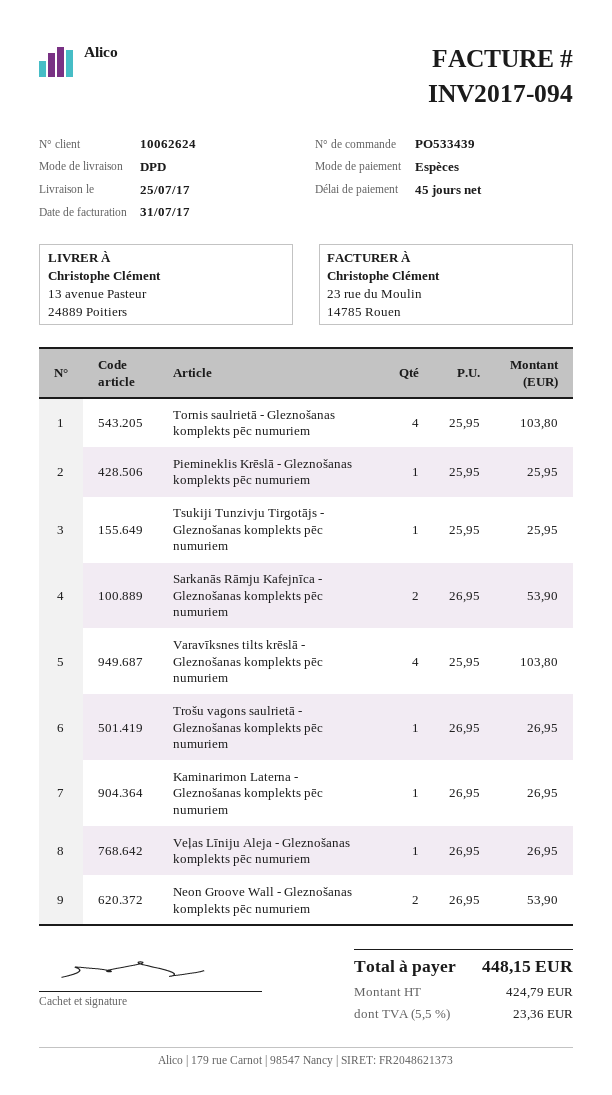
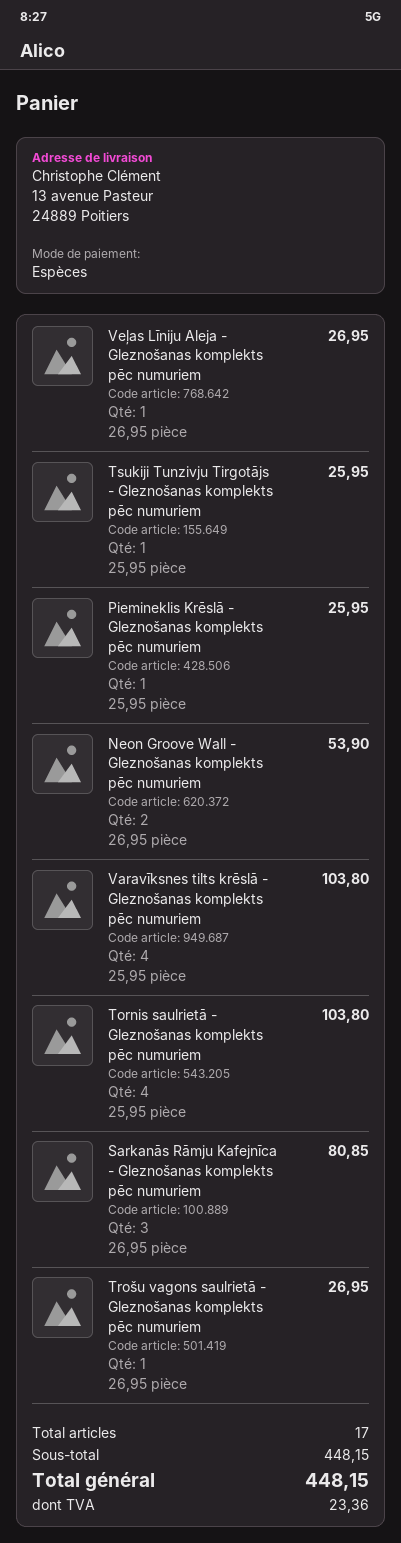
Sarkanās Rāmju Kafejnīca - Gleznošanas komplekts pēc numuriem: 2 x 26.95 = 53.90 -> 3 x 26.95 = 80.85
Kaminarimon Laterna - Gleznošanas komplekts pēc numuriem: 1 x 26.95 = 26.95 -> none

